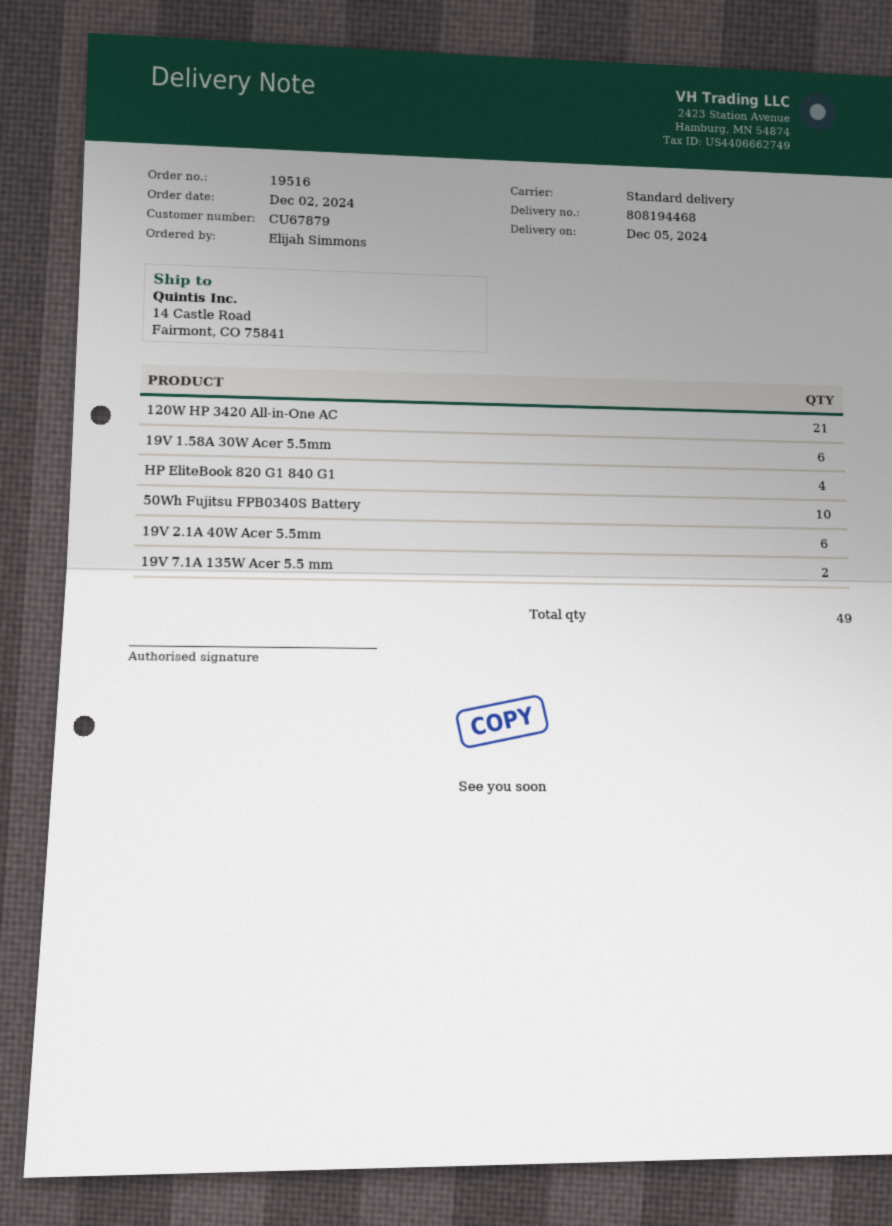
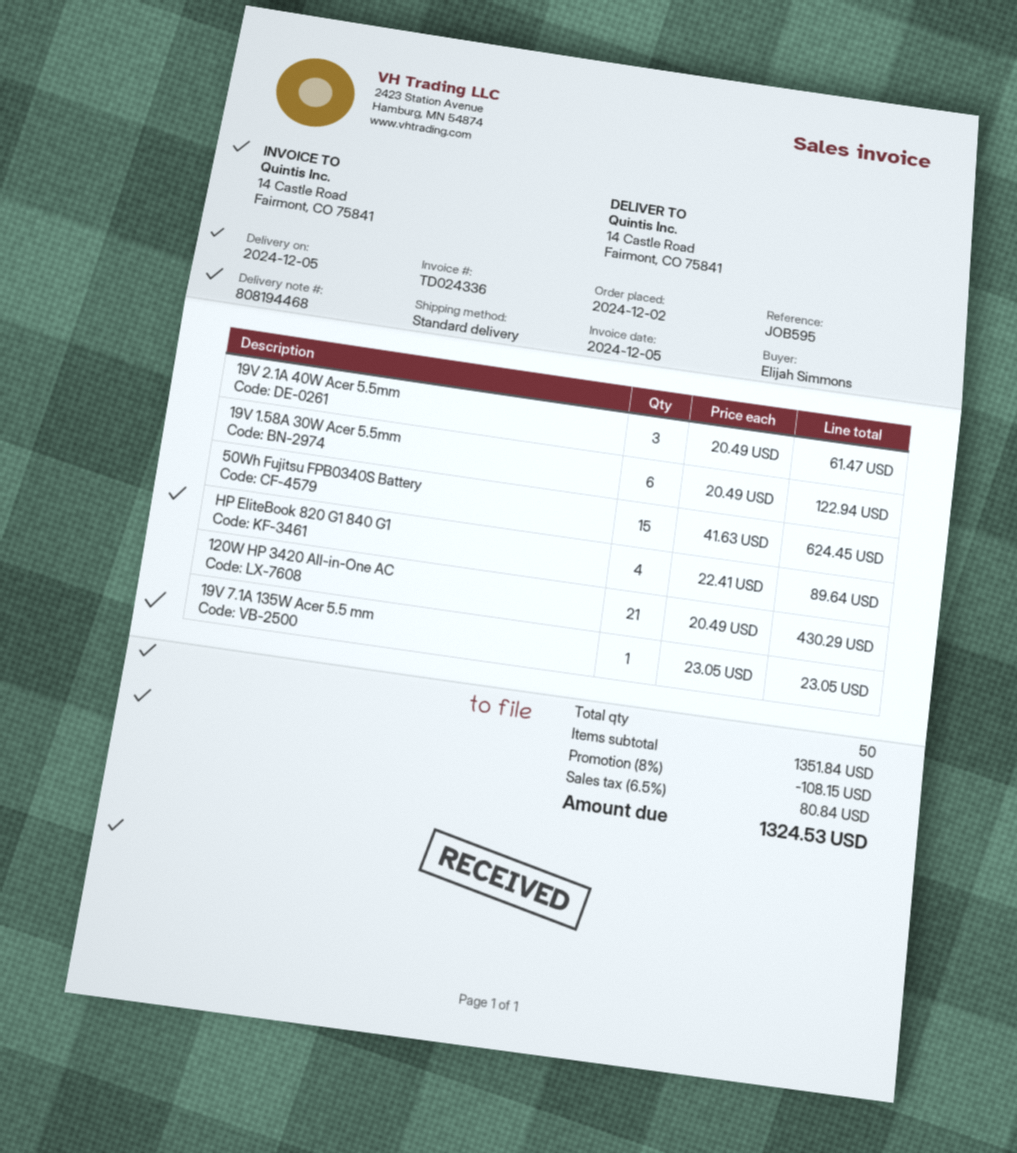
50Wh Fujitsu FPB0340S Battery: 10 -> 15
19V 2.1A 40W Acer 5.5mm: 6 -> 3
19V 7.1A 135W Acer 5.5 mm: 2 -> 1
total quantity: 49 -> 50

